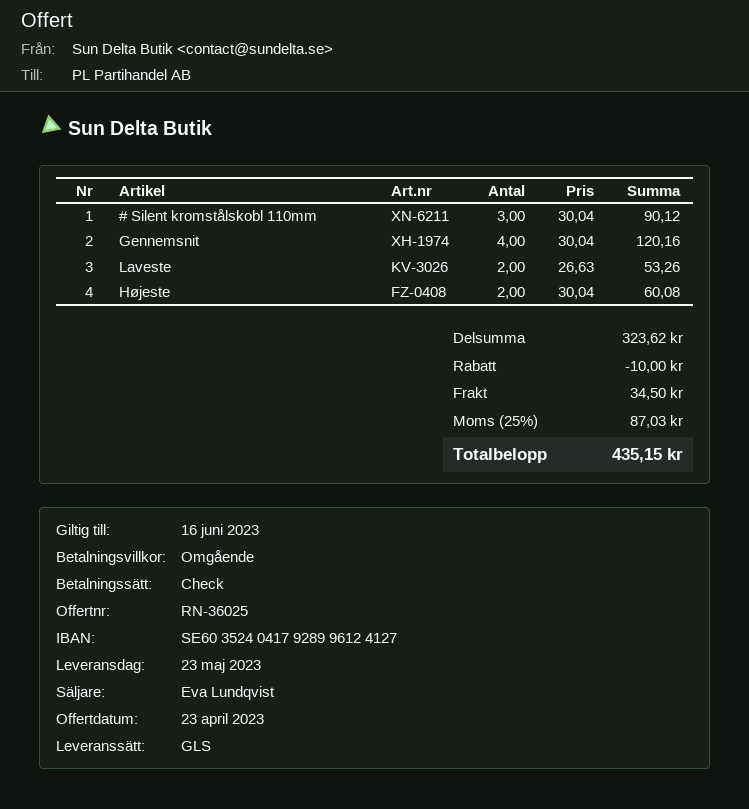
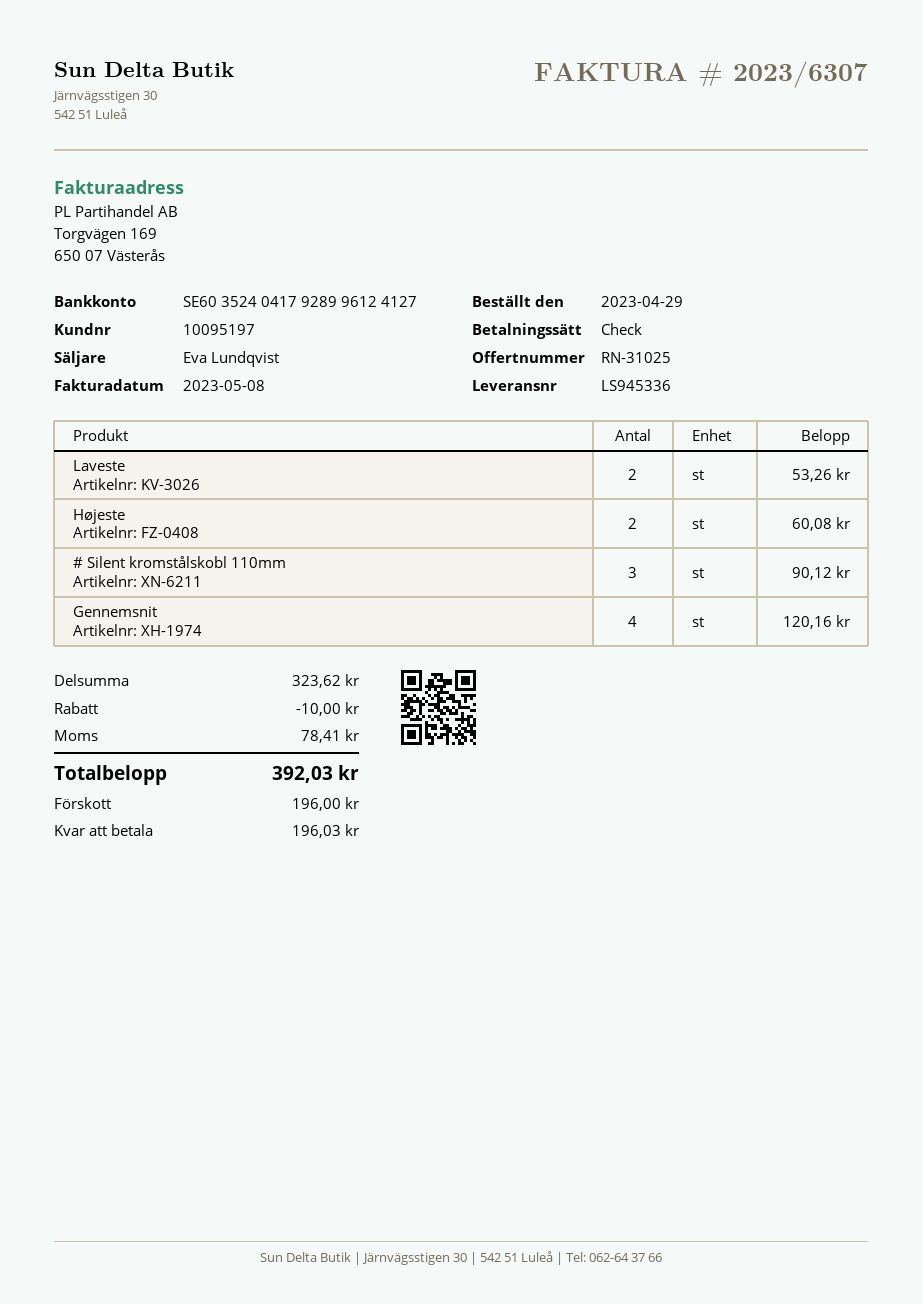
quote number: RN-36025 -> RN-31025
shipping: 34.50 -> none
tax: 87.03 -> 78.41
total: 435.15 -> 392.03

